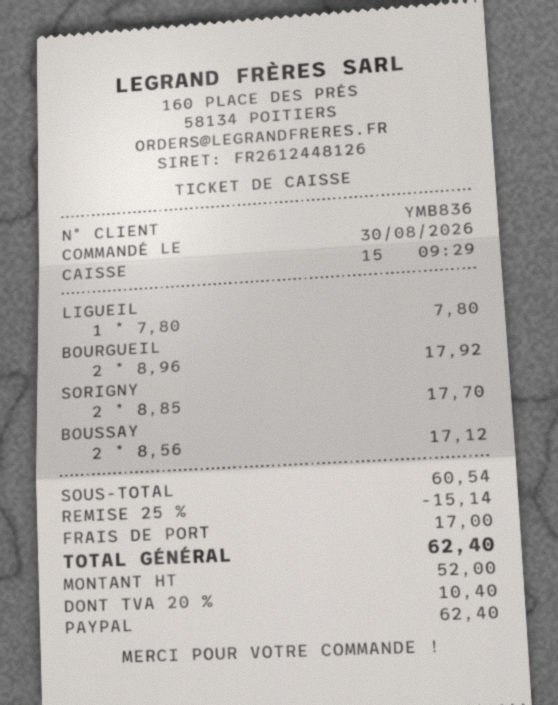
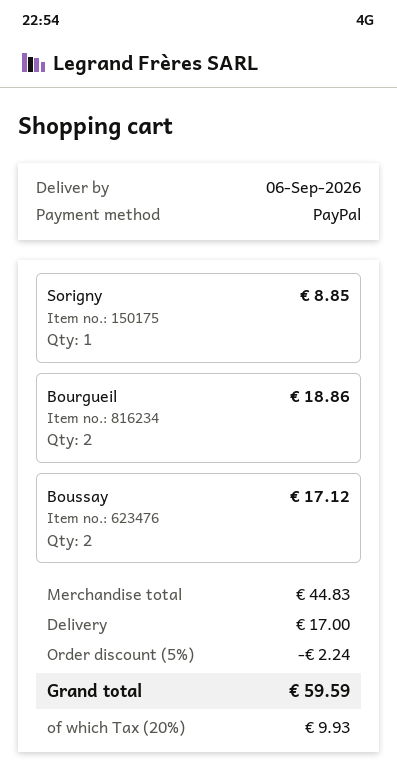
LIGUEIL: 1 for 7.80 -> none
BOURGUEIL: 2 for 17.92 -> 2 for 18.86
SORIGNY: 2 for 17.70 -> 1 for 8.85
subtotal: 60.54 -> 44.83
discount: 25% = 15.14 -> 5% = 2.24
tax: 20% = 10.40 -> 20% = 9.93
total: 62.40 -> 59.59

